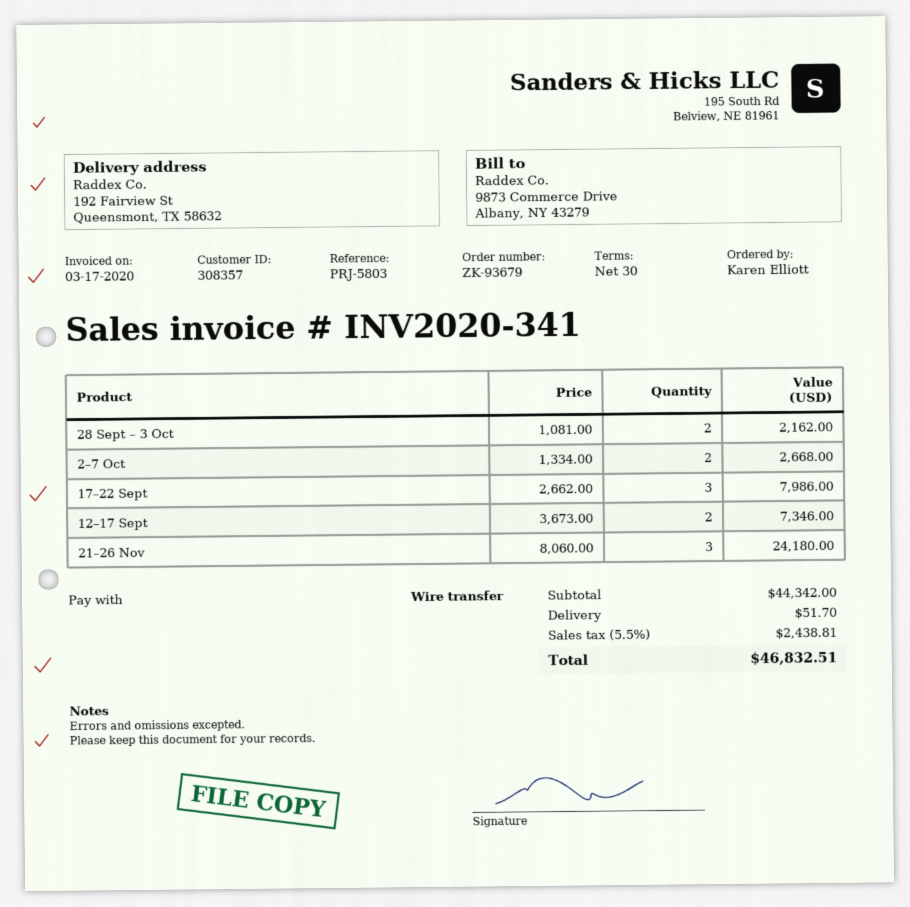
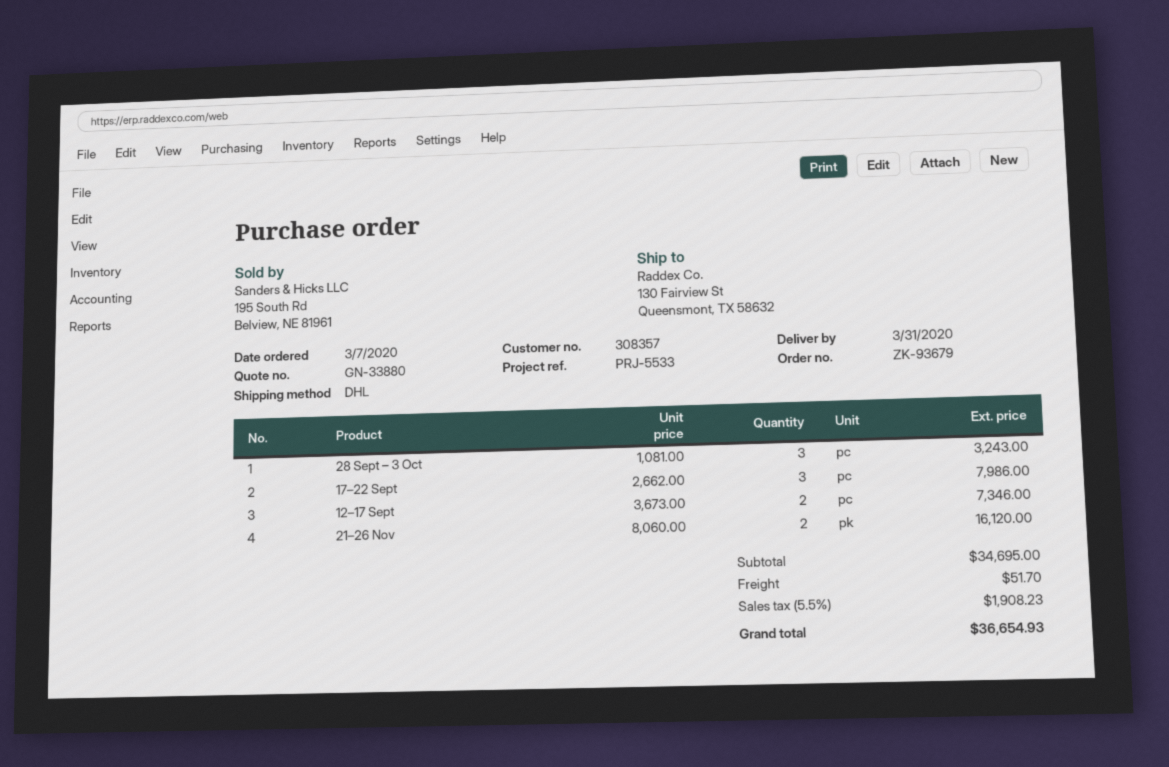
reference: PRJ-5803 -> PRJ-5533
ship to: 192 Fairview St, Queensmont, TX 58632 -> 130 Fairview St, Queensmont, TX 58632
28 Sept – 3 Oct: 2 x 1081.00 = 2162.00 -> 3 x 1081.00 = 3243.00
2–7 Oct: 2 x 1334.00 = 2668.00 -> none
21–26 Nov: 3 x 8060.00 = 24180.00 -> 2 x 8060.00 = 16120.00
subtotal: 44342.00 -> 34695.00
tax: 5.5% = 2438.81 -> 5.5% = 1908.23
total: 46832.51 -> 36654.93

